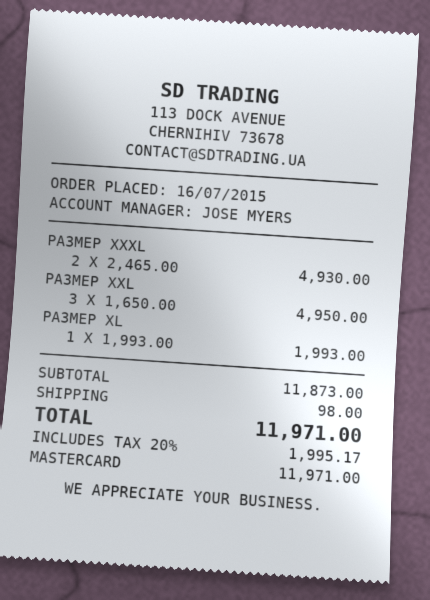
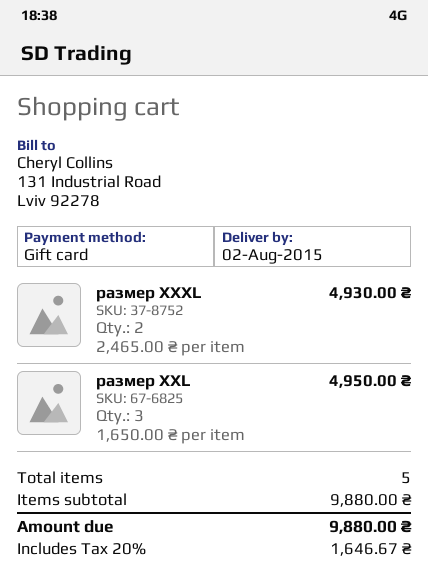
payment method: Mastercard -> gift card
РАЗМЕР XL: 1 x 1993.00 = 1993.00 -> none
subtotal: 11873.00 -> 9880.00
shipping: 98.00 -> none
tax: 20% = 1995.17 -> 20% = 1646.67
total: 11971.00 -> 9880.00

